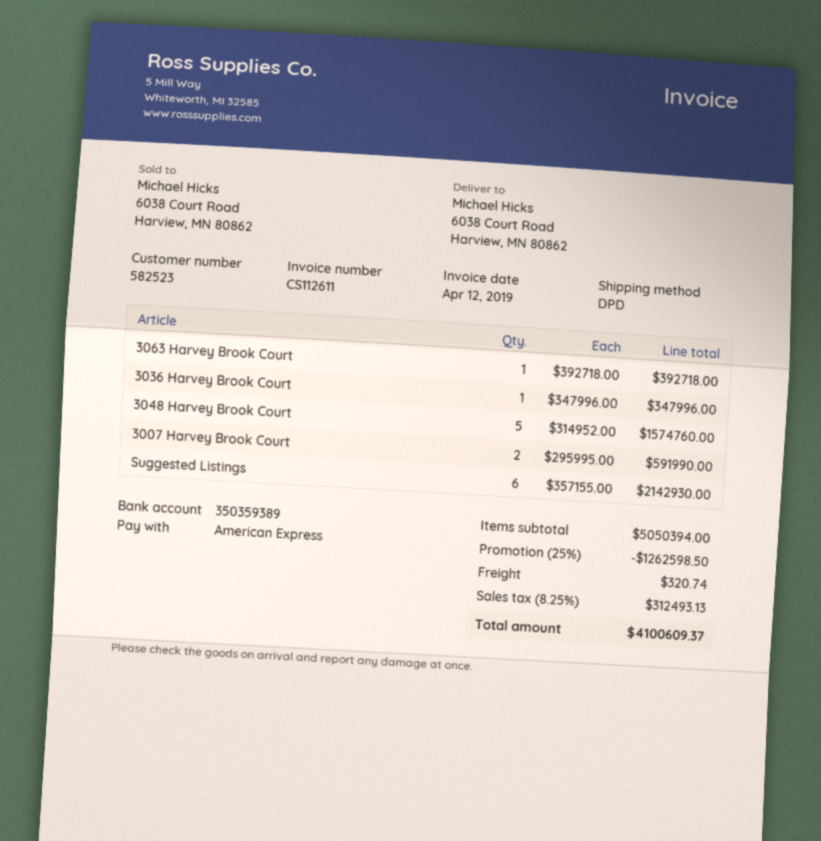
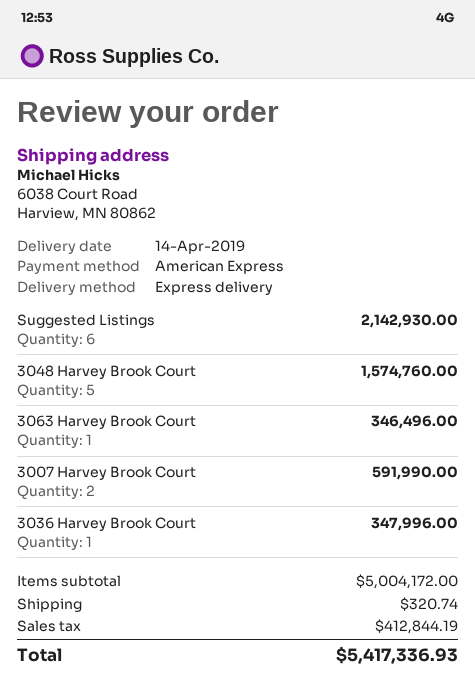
shipping method: DPD -> express
3063 Harvey Brook Court: 1 for 392718.00 -> 1 for 346496.00
subtotal: 5050394.00 -> 5004172.00
discount: 25% = 1262598.50 -> none
tax: 312493.13 -> 412844.19
total: 4100609.37 -> 5417336.93

